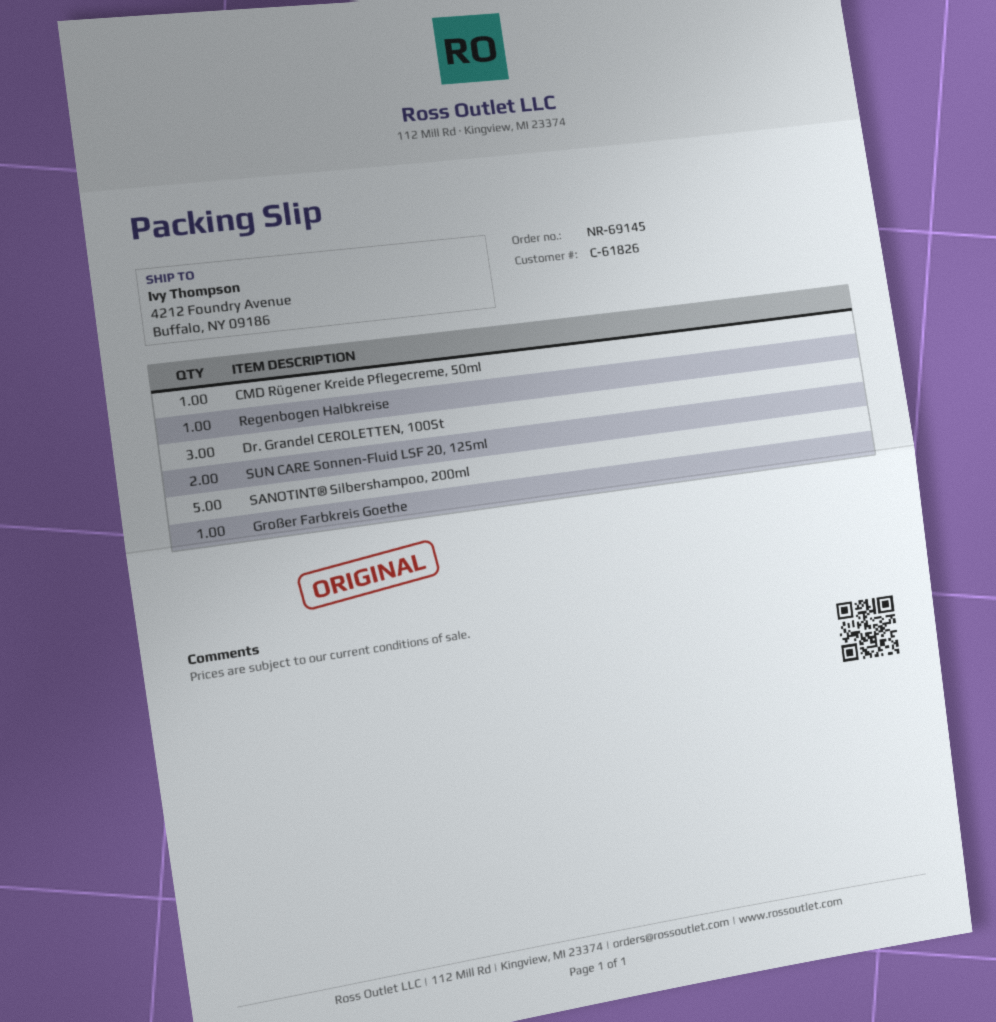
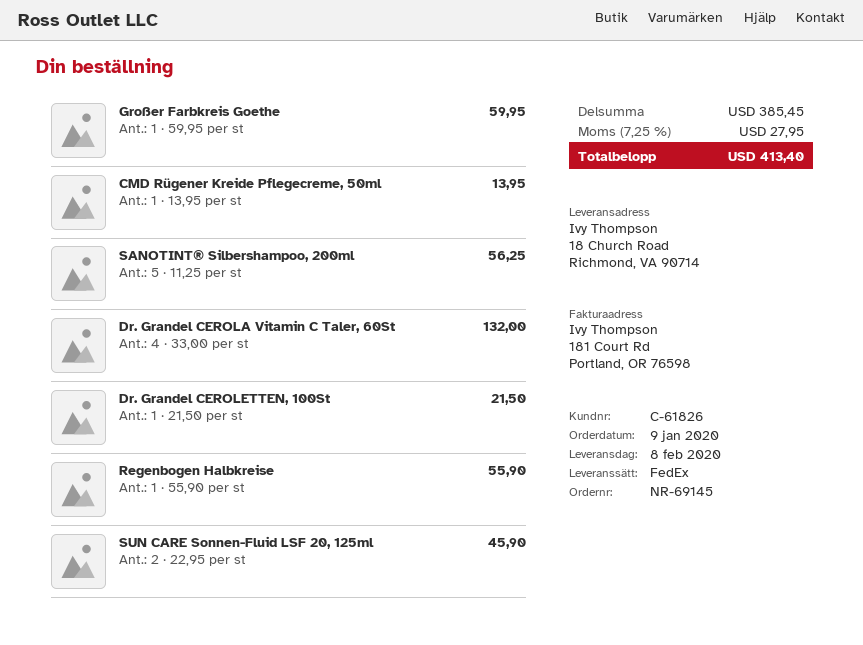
ship to: 4212 Foundry Avenue, Buffalo, NY 09186 -> 18 Church Road, Richmond, VA 90714
Dr. Grandel CEROLETTEN, 100St: 3 -> 1
Dr. Grandel CEROLA Vitamin C Taler, 60St: none -> 4

